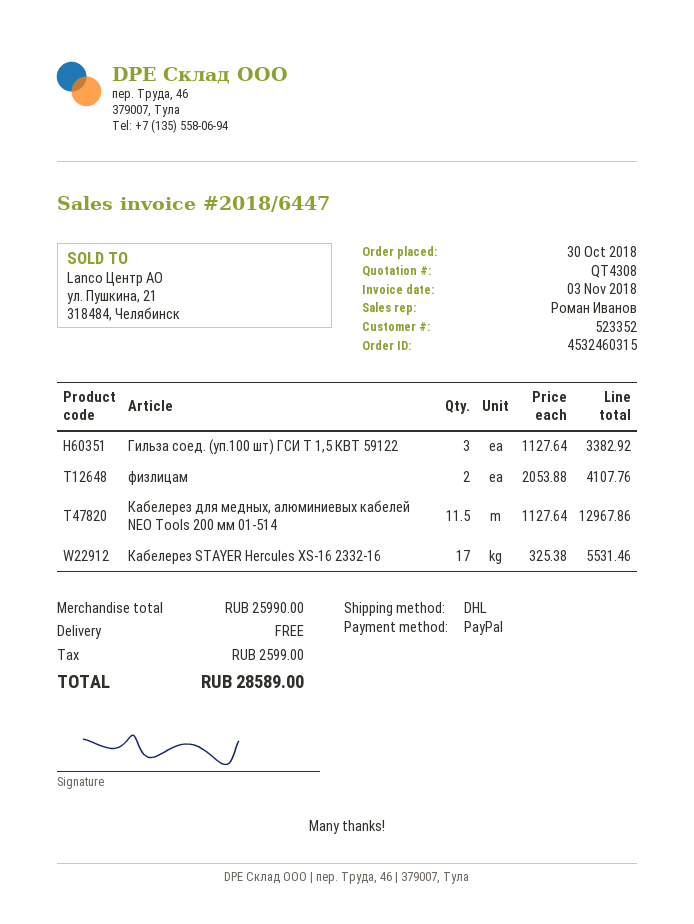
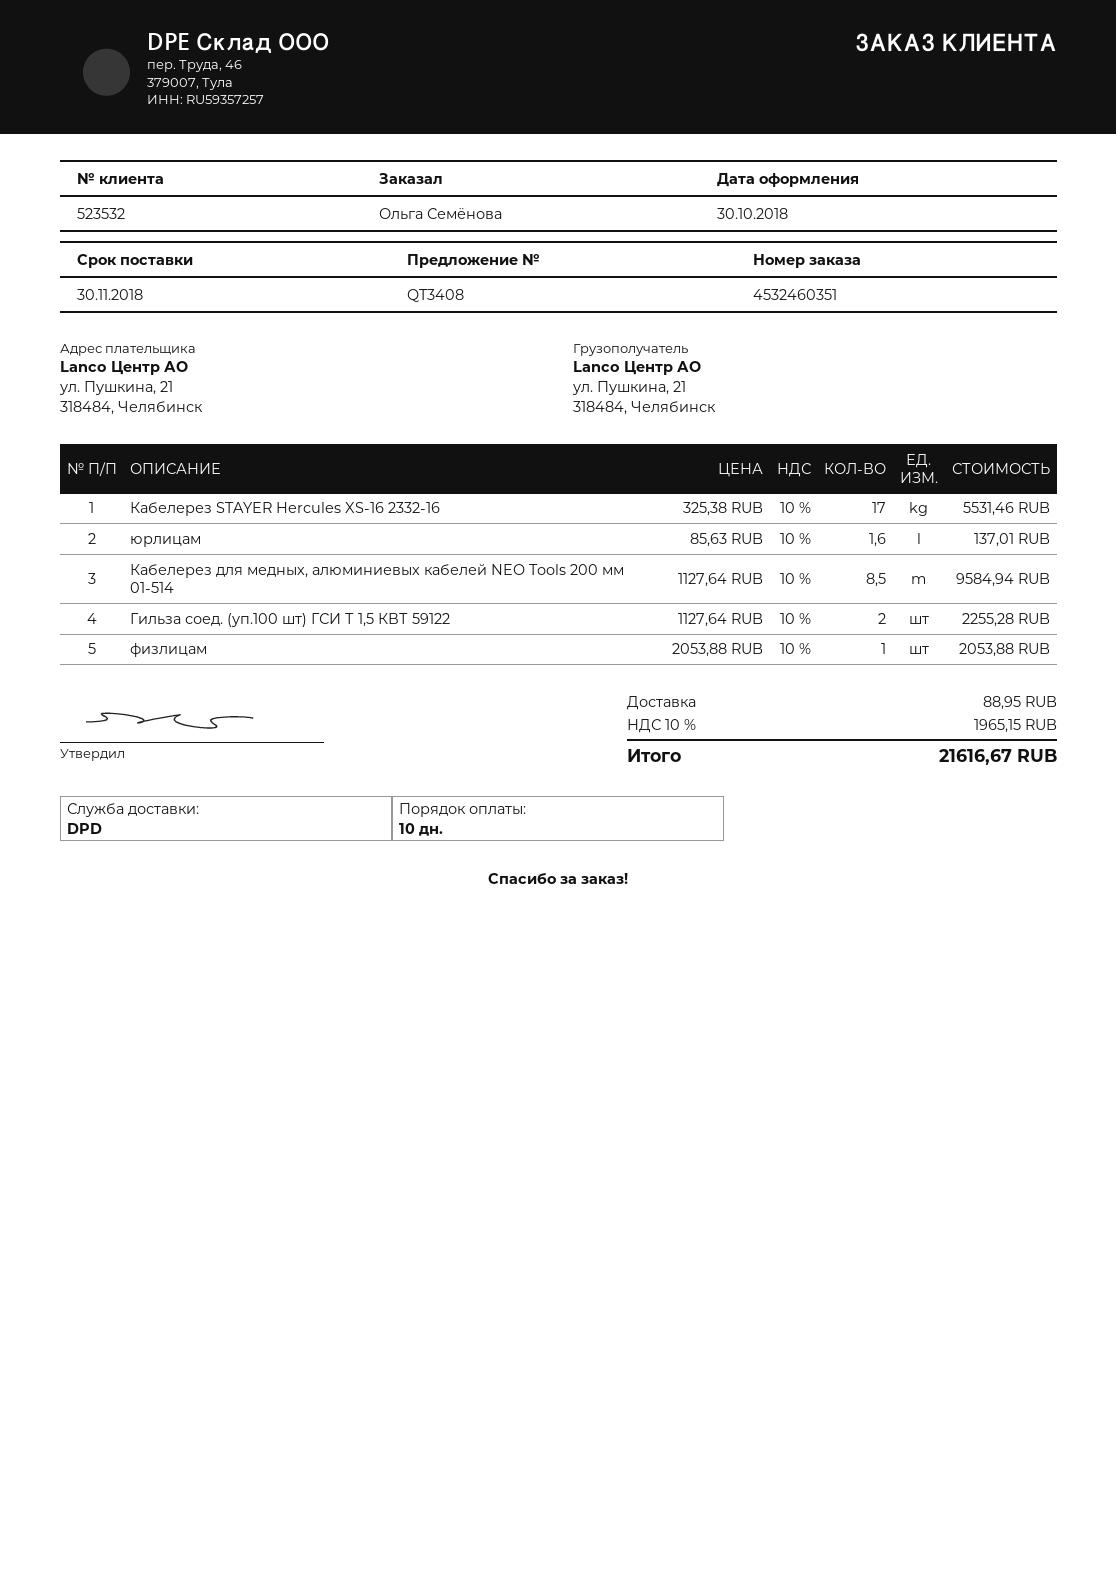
quote number: QT4308 -> QT3408
order number: 4532460315 -> 4532460351
customer number: 523352 -> 523532
shipping method: DHL -> DPD
Гильза соед. (уп.100 шт) ГСИ Т 1,5 КВТ 59122: 3 x 1127.64 = 3382.92 -> 2 x 1127.64 = 2255.28
физлицам: 2 x 2053.88 = 4107.76 -> 1 x 2053.88 = 2053.88
Кабелерез для медных, алюминиевых кабелей NEO Tools 200 мм 01-514: 11.5 x 1127.64 = 12967.86 -> 8.5 x 1127.64 = 9584.94
юрлицам: none -> 1.6 x 85.63 = 137.01
shipping: 0.00 -> 88.95
tax: 2599.00 -> 1965.15
total: 28589.00 -> 21616.67

